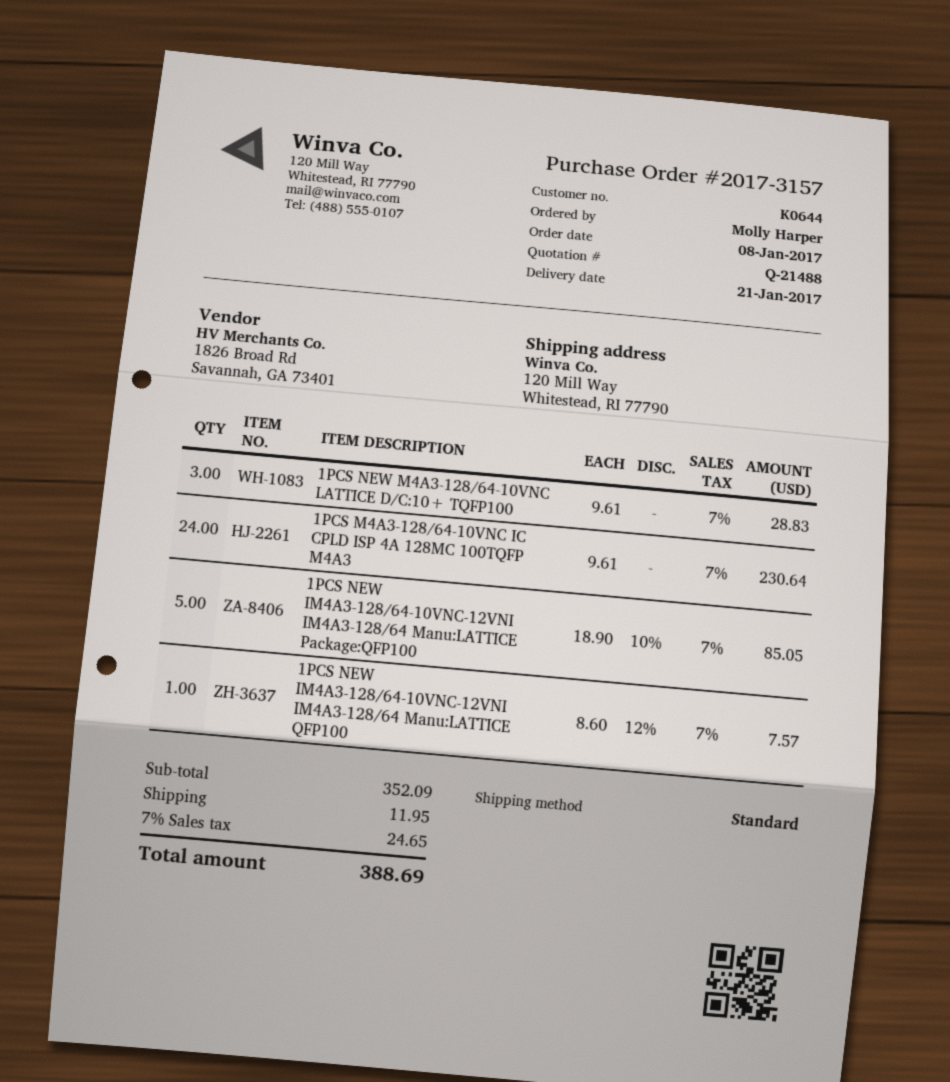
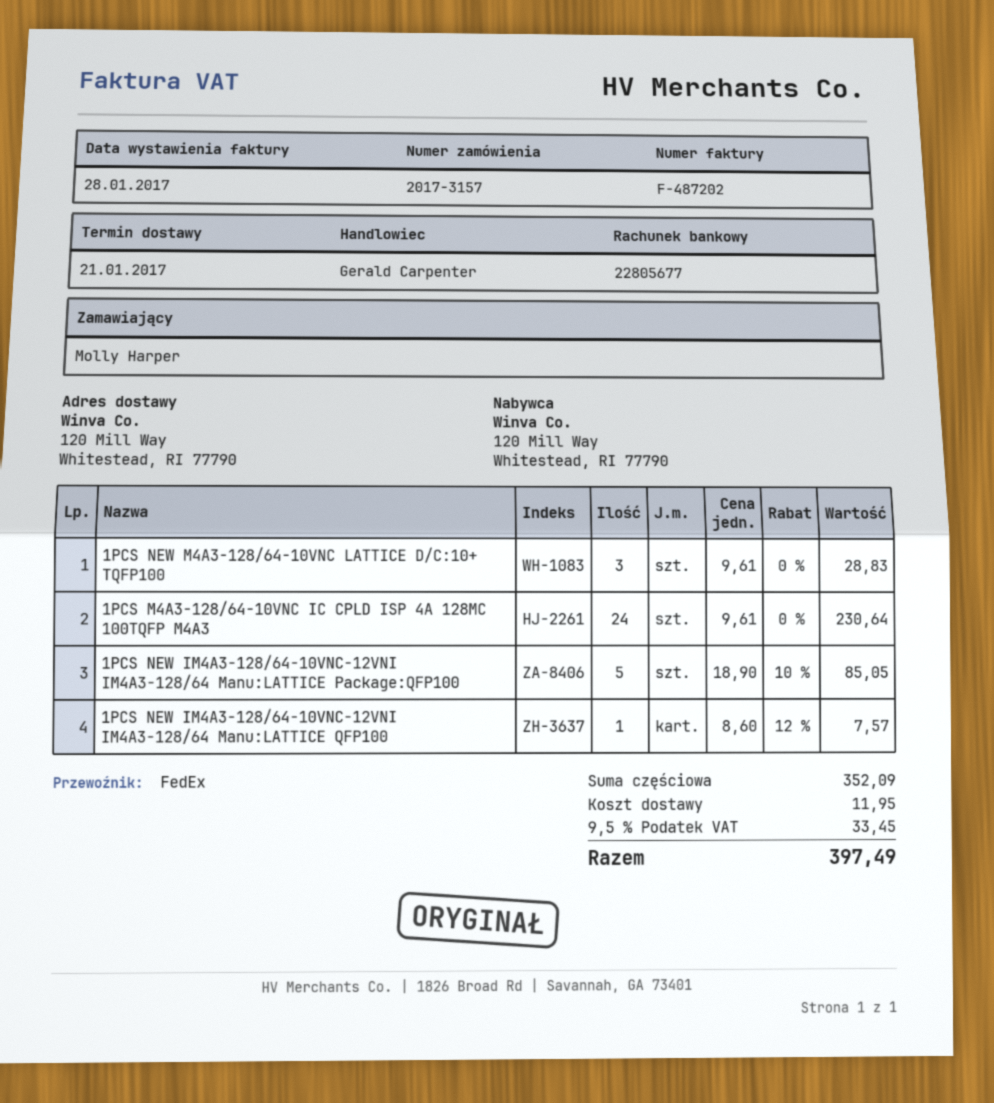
shipping method: standard -> FedEx
tax: 7% = 24.65 -> 9.5% = 33.45
total: 388.69 -> 397.49

